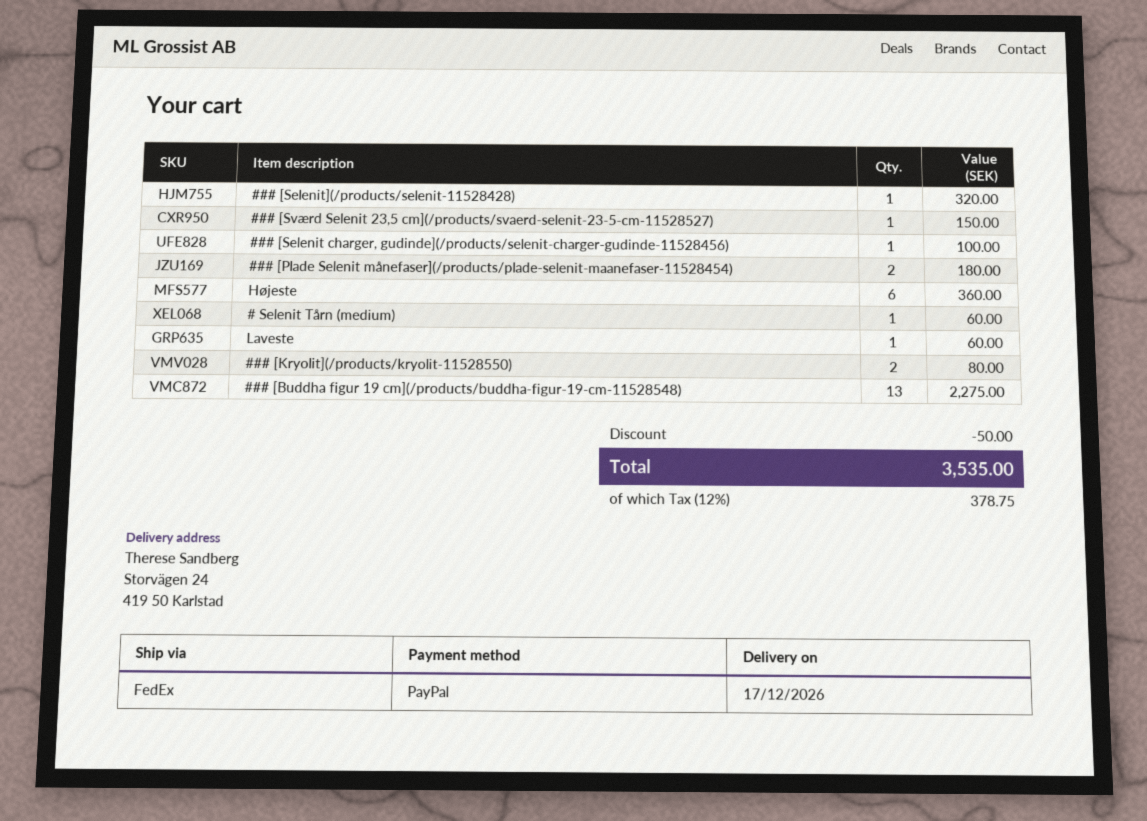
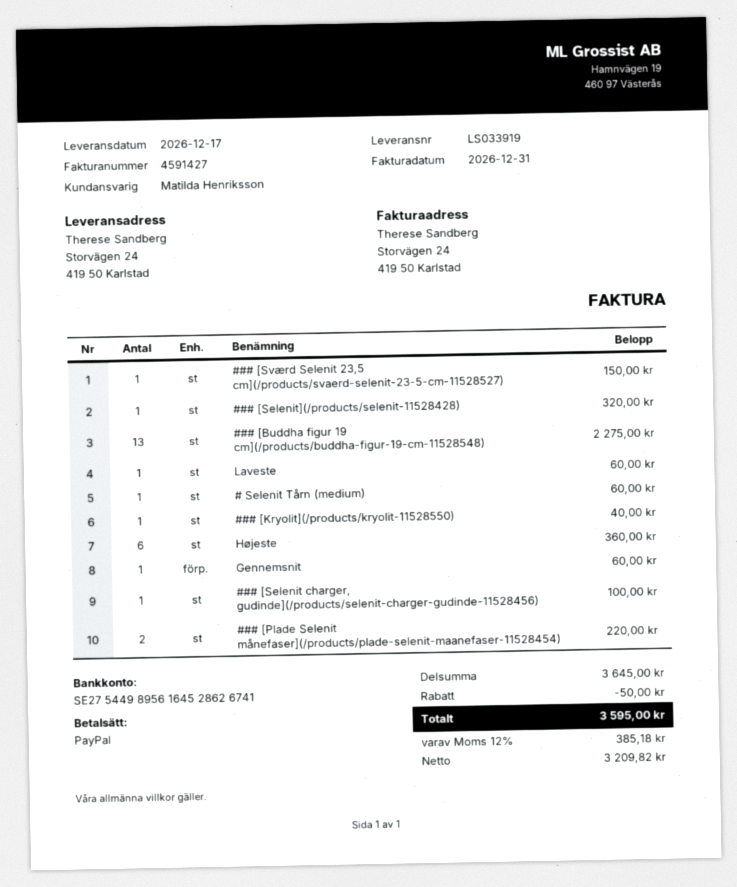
### [Plade Selenit månefaser](/products/plade-selenit-maanefaser-11528454): 2 for 180.00 -> 2 for 220.00
### [Kryolit](/products/kryolit-11528550): 2 for 80.00 -> 1 for 40.00
Gennemsnit: none -> 1 for 60.00
tax: 12% = 378.75 -> 12% = 385.18
total: 3535.00 -> 3595.00

